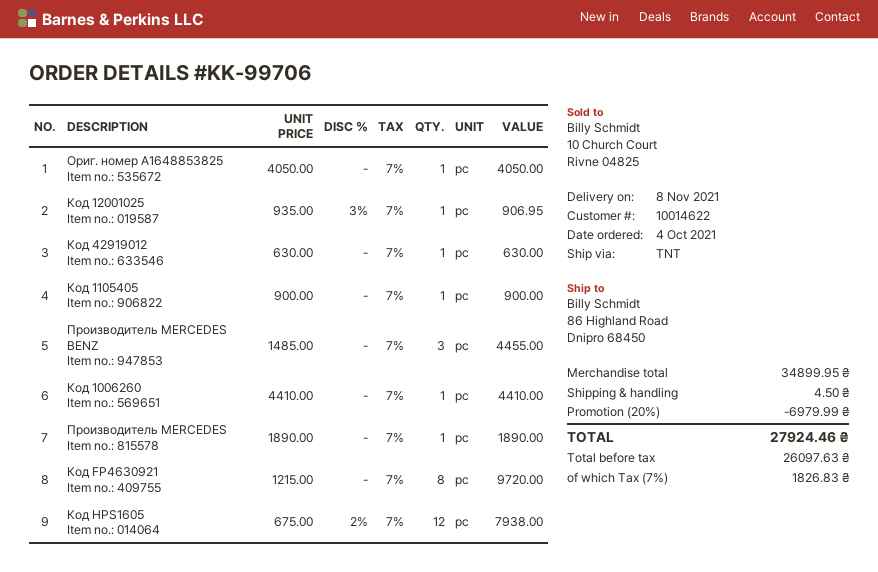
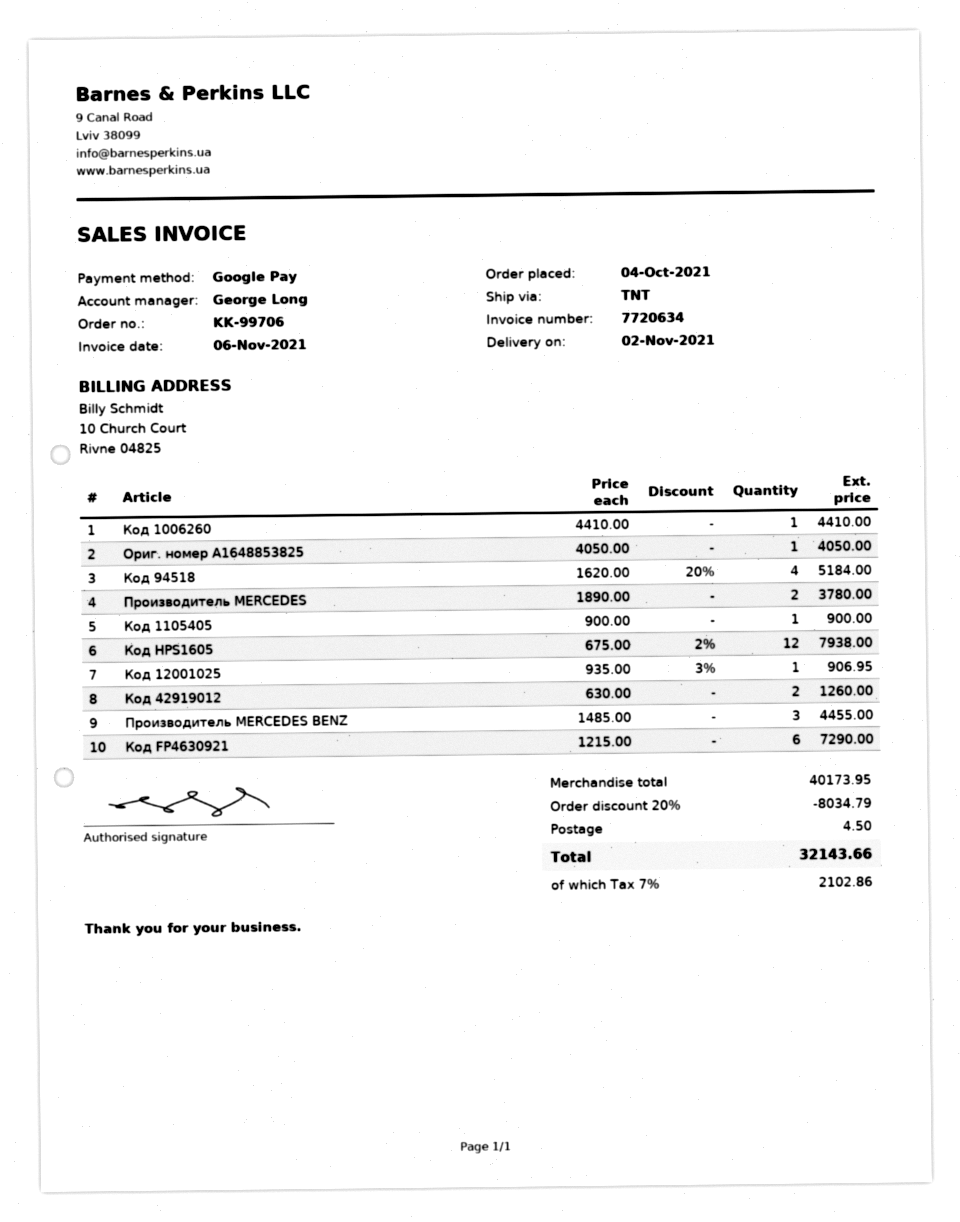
delivery date: 2021-11-08 -> 2021-11-02
Код 42919012: 1 x 630.00 = 630.00 -> 2 x 630.00 = 1260.00
Производитель MERCEDES: 1 x 1890.00 = 1890.00 -> 2 x 1890.00 = 3780.00
Код FP4630921: 8 x 1215.00 = 9720.00 -> 6 x 1215.00 = 7290.00
Код 94518: none -> 4 x 1620.00 - 20% = 5184.00
subtotal: 34899.95 -> 40173.95
discount: 20% = 6979.99 -> 20% = 8034.79
tax: 7% = 1826.83 -> 7% = 2102.86
total: 27924.46 -> 32143.66

